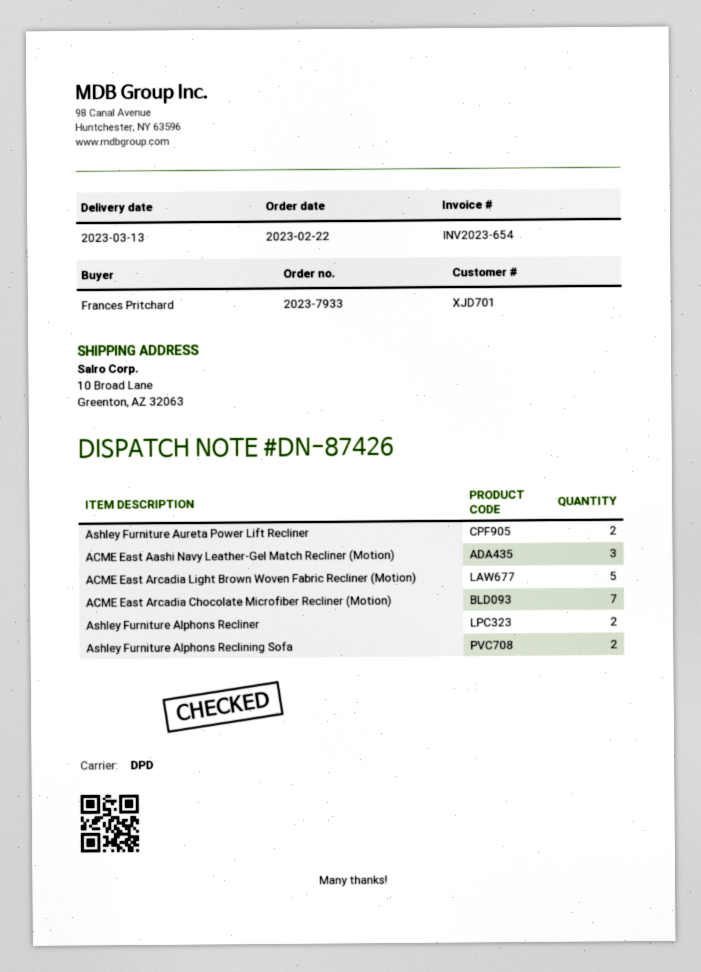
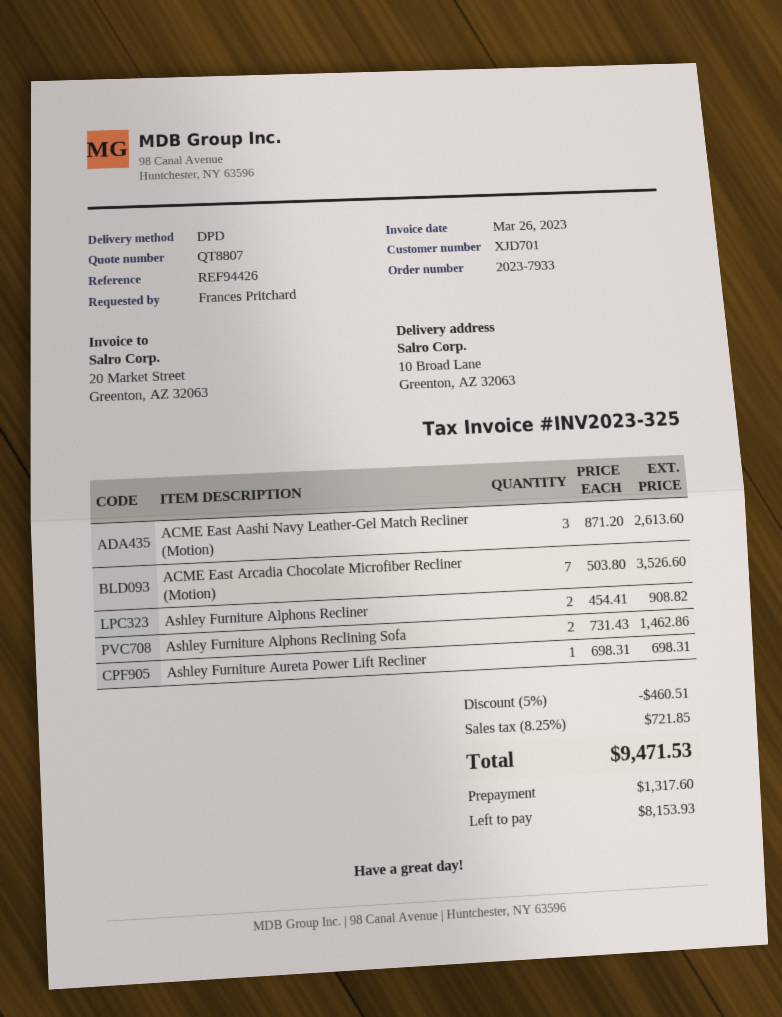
invoice number: INV2023-654 -> INV2023-325
Ashley Furniture Aureta Power Lift Recliner: 2 -> 1
ACME East Arcadia Light Brown Woven Fabric Recliner (Motion): 5 -> none

